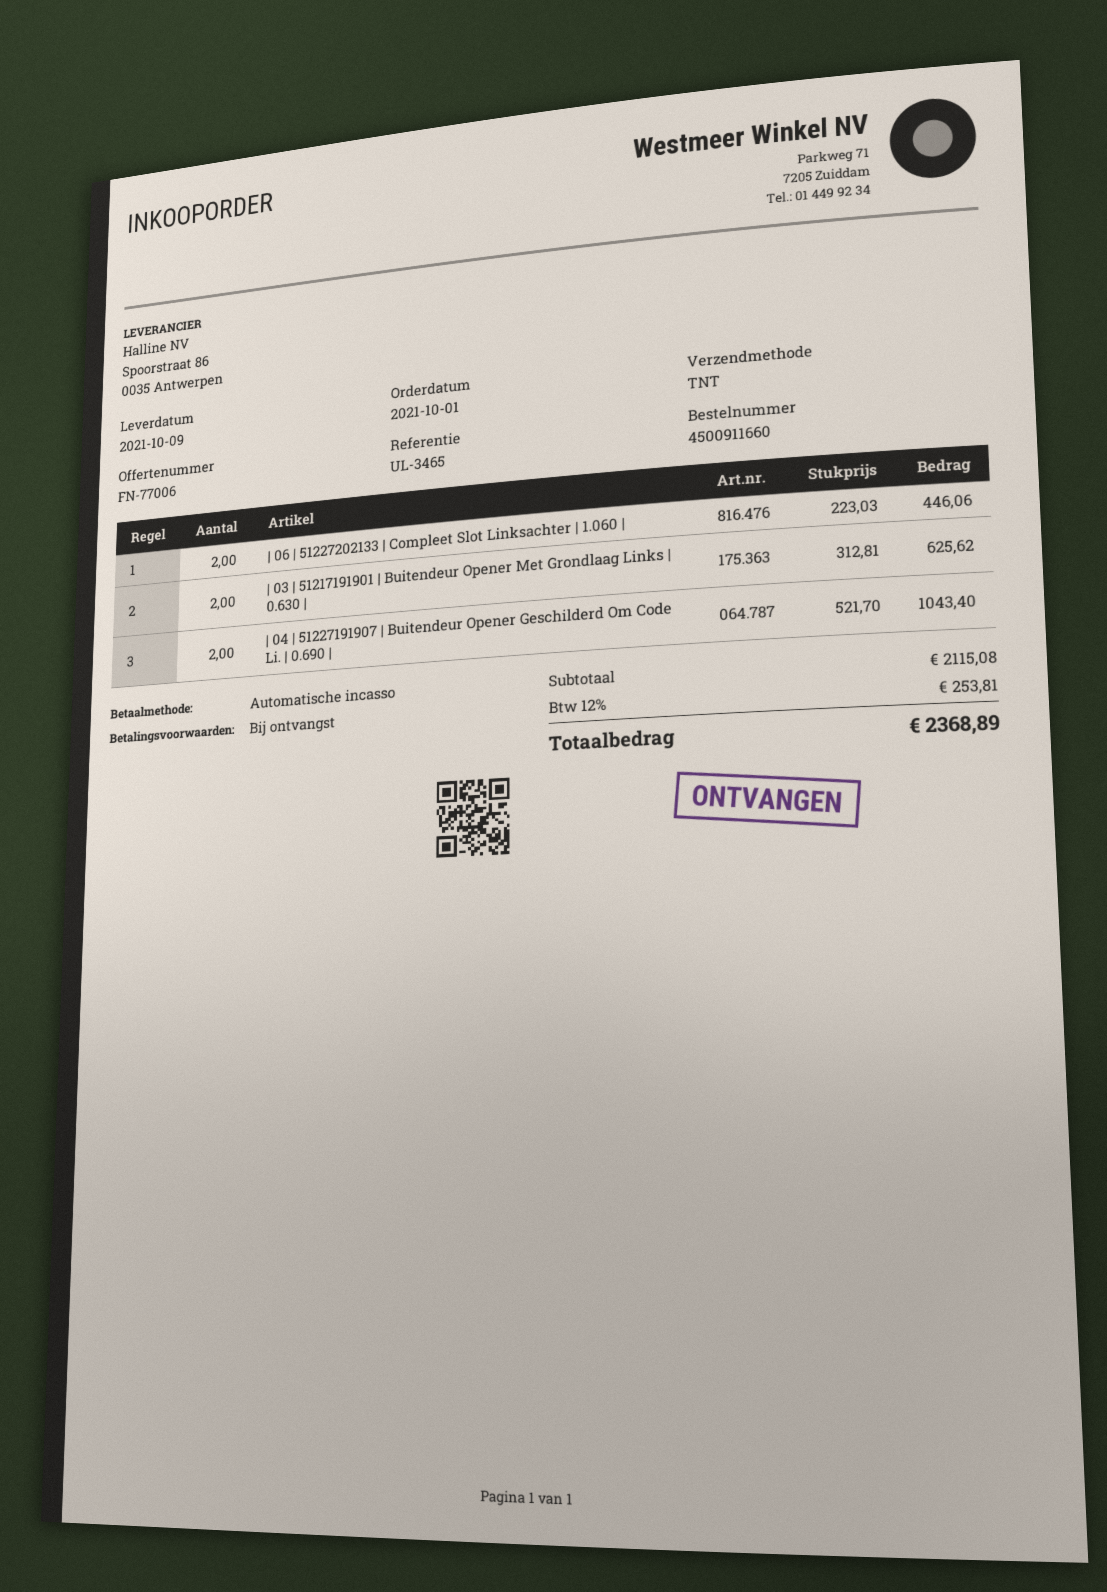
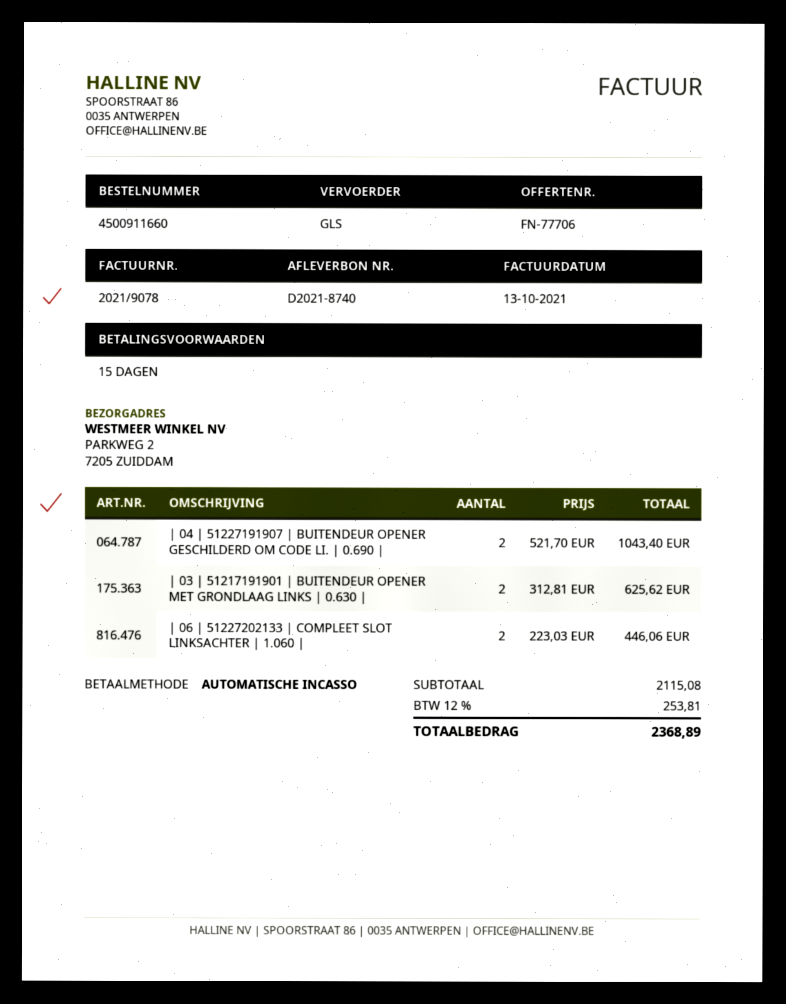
quote number: FN-77006 -> FN-77706
payment terms: on receipt -> 15 days
shipping method: TNT -> GLS

